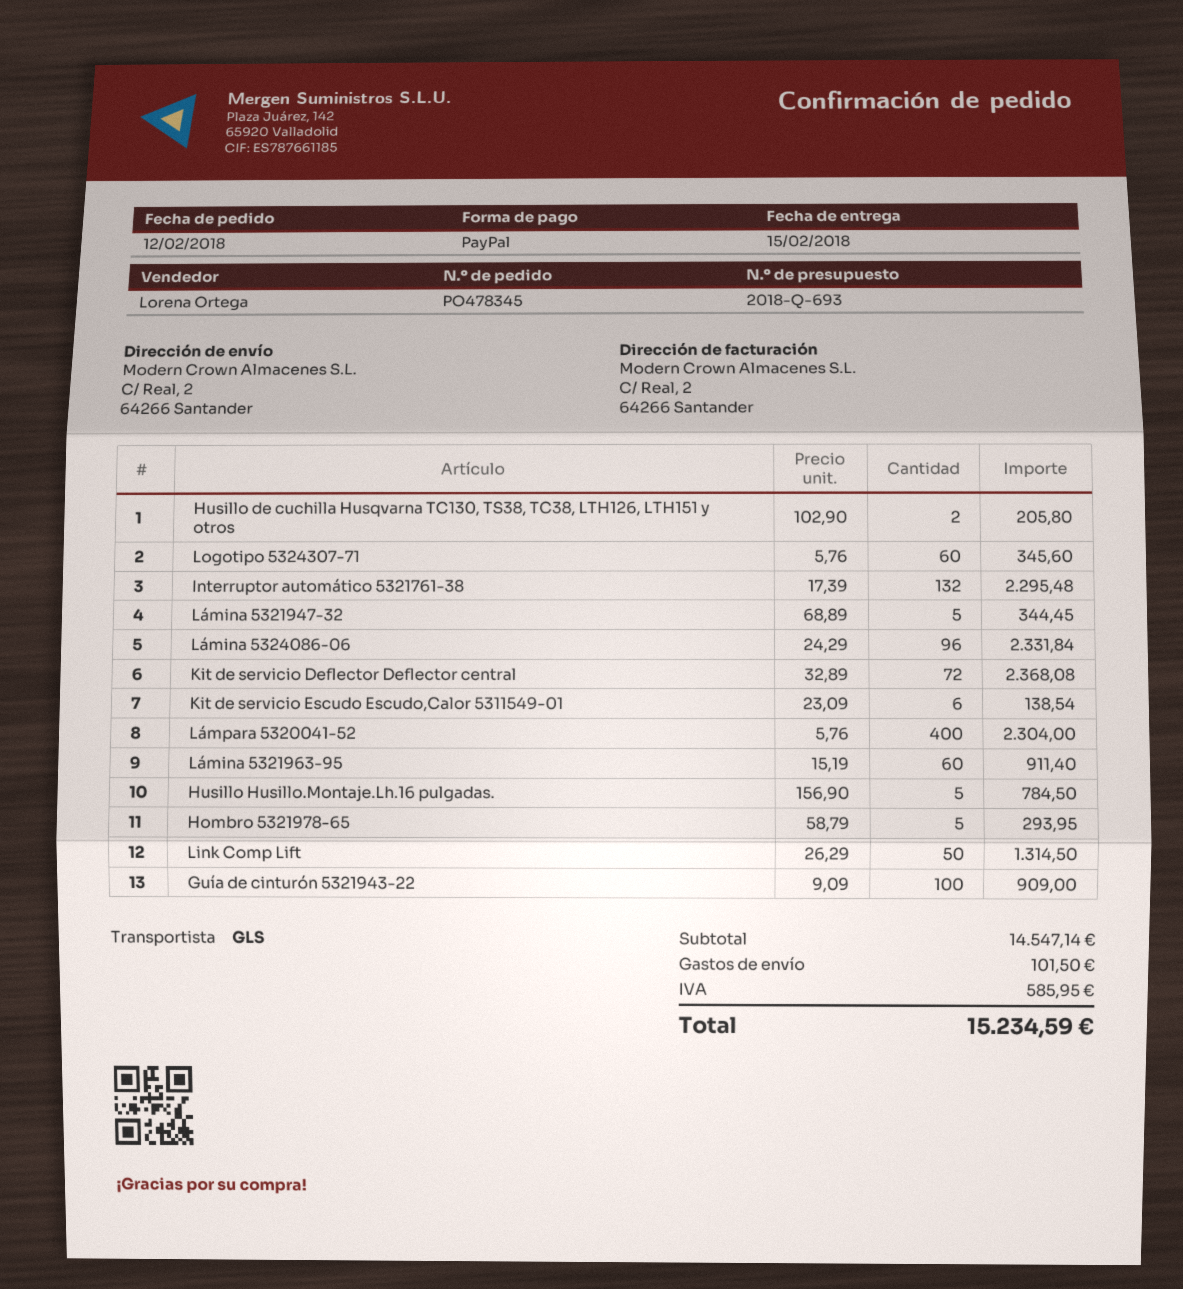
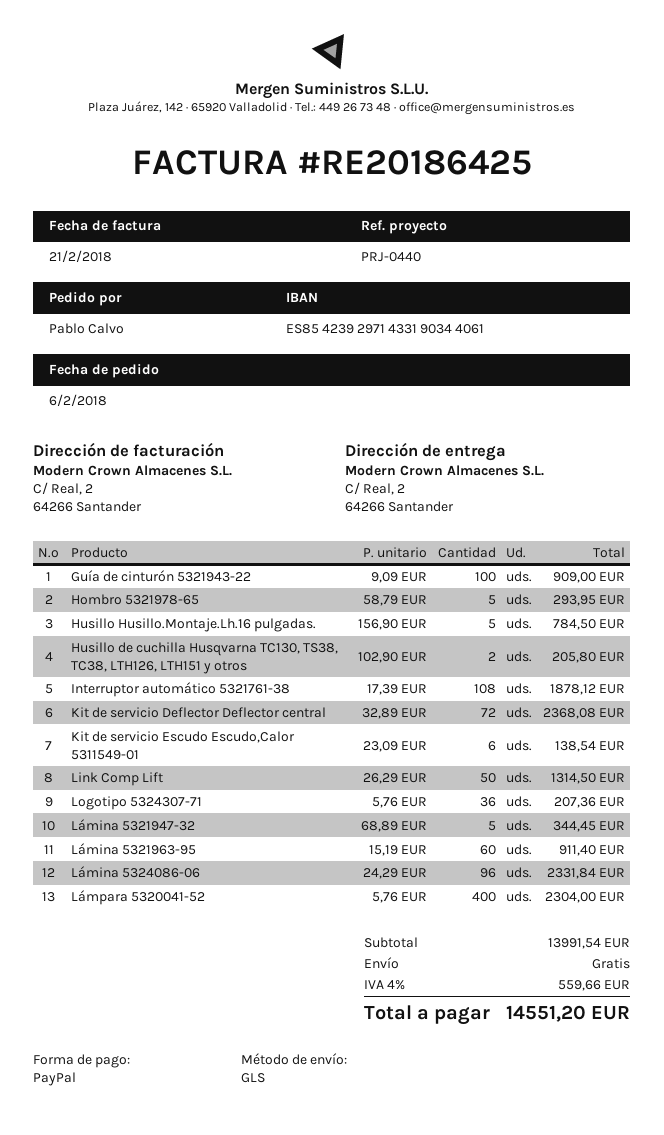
order date: 2018-02-12 -> 2018-02-06
Logotipo 5324307-71: 60 x 5.76 = 345.60 -> 36 x 5.76 = 207.36
Interruptor automático 5321761-38: 132 x 17.39 = 2295.48 -> 108 x 17.39 = 1878.12
subtotal: 14547.14 -> 13991.54
shipping: 101.50 -> 0.00
tax: 585.95 -> 559.66
total: 15234.59 -> 14551.20

